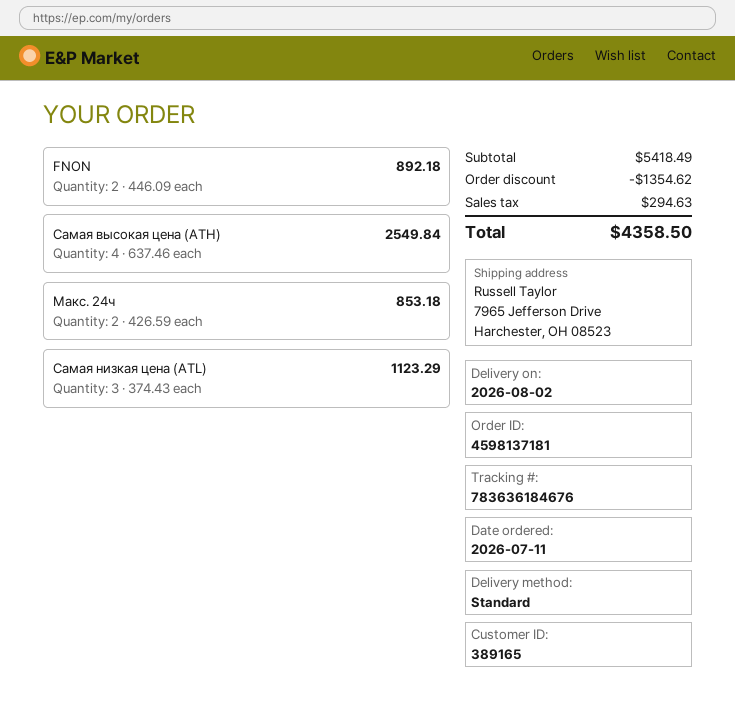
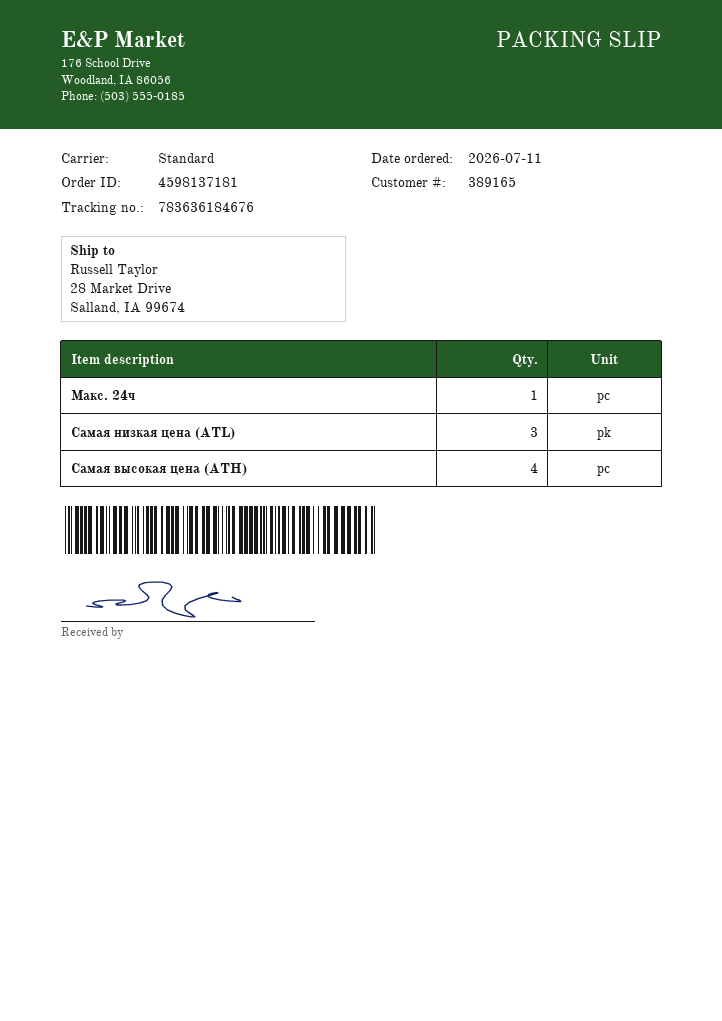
ship to: 7965 Jefferson Drive, Harchester, OH 08523 -> 28 Market Drive, Salland, IA 99674
FNON: 2 -> none
Макс. 24ч: 2 -> 1

